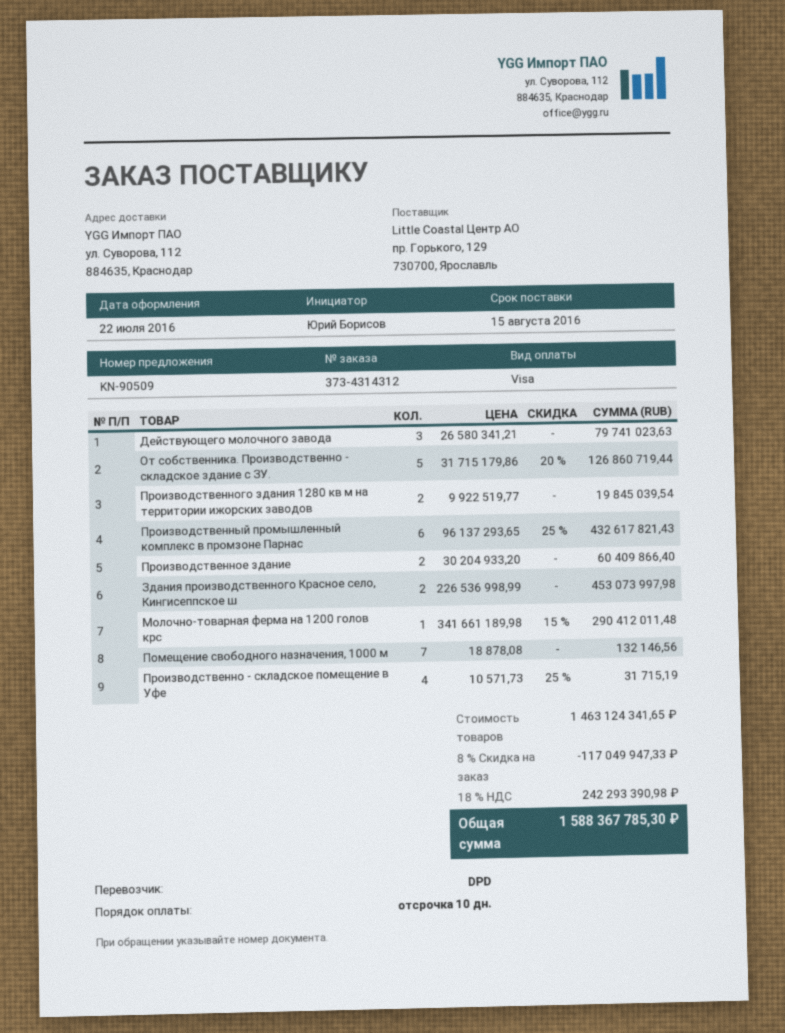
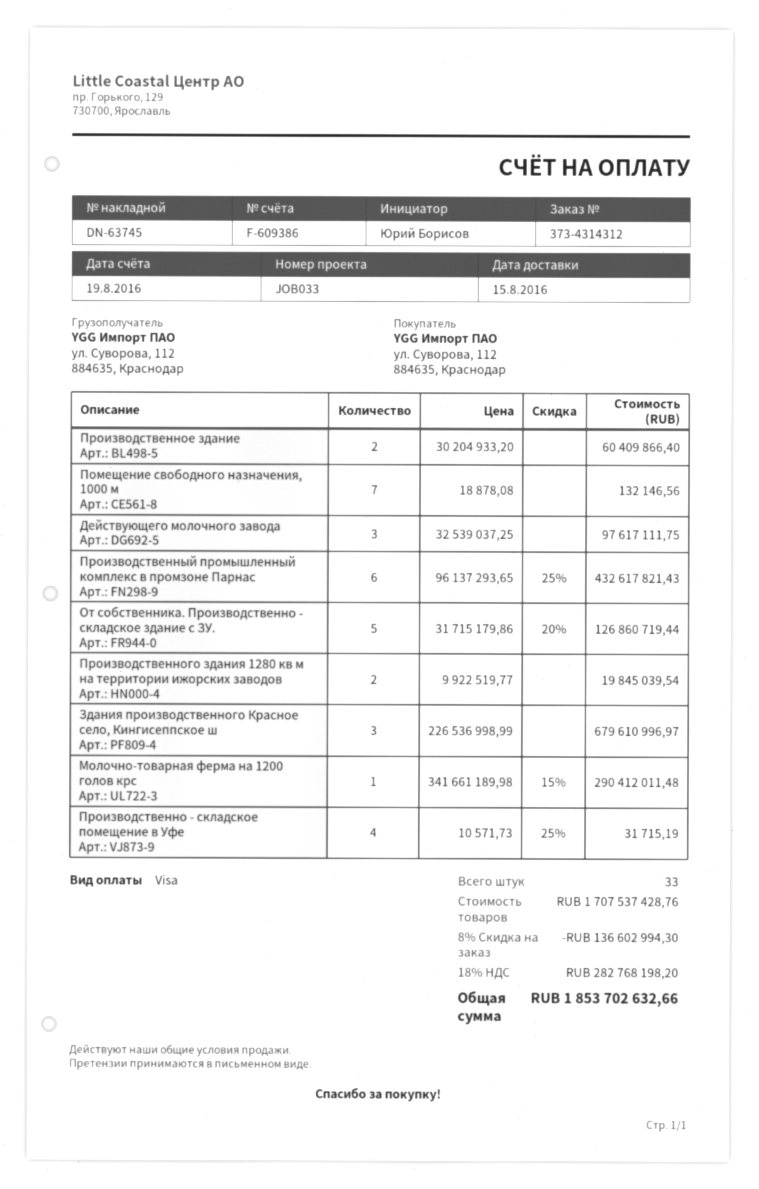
Действующего молочного завода: 3 x 26580341.21 = 79741023.63 -> 3 x 32539037.25 = 97617111.75
Здания производственного Красное село, Кингисеппское ш: 2 x 226536998.99 = 453073997.98 -> 3 x 226536998.99 = 679610996.97
subtotal: 1463124341.65 -> 1707537428.76
discount: 8% = 117049947.33 -> 8% = 136602994.30
tax: 18% = 242293390.98 -> 18% = 282768198.20
total: 1588367785.30 -> 1853702632.66

